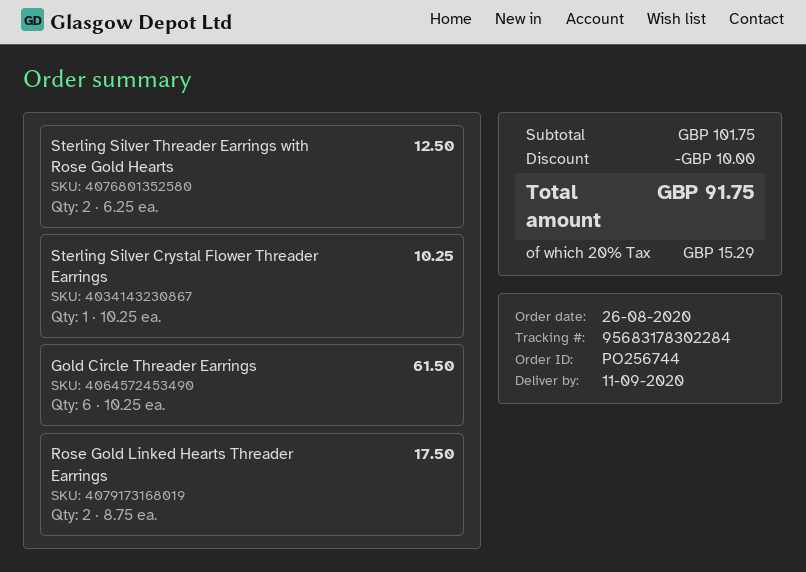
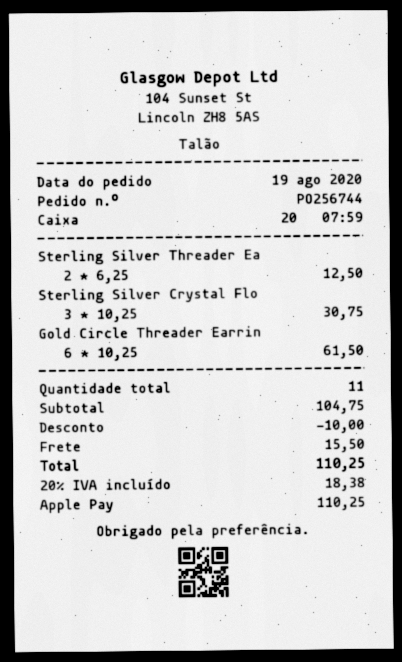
order date: 2020-08-26 -> 2020-08-19
Sterling Silver Crystal Flower Threader Earrings: 1 x 10.25 = 10.25 -> 3 x 10.25 = 30.75
Rose Gold Linked Hearts Threader Earrings: 2 x 8.75 = 17.50 -> none
subtotal: 101.75 -> 104.75
shipping: none -> 15.50
tax: 20% = 15.29 -> 20% = 18.38
total: 91.75 -> 110.25

